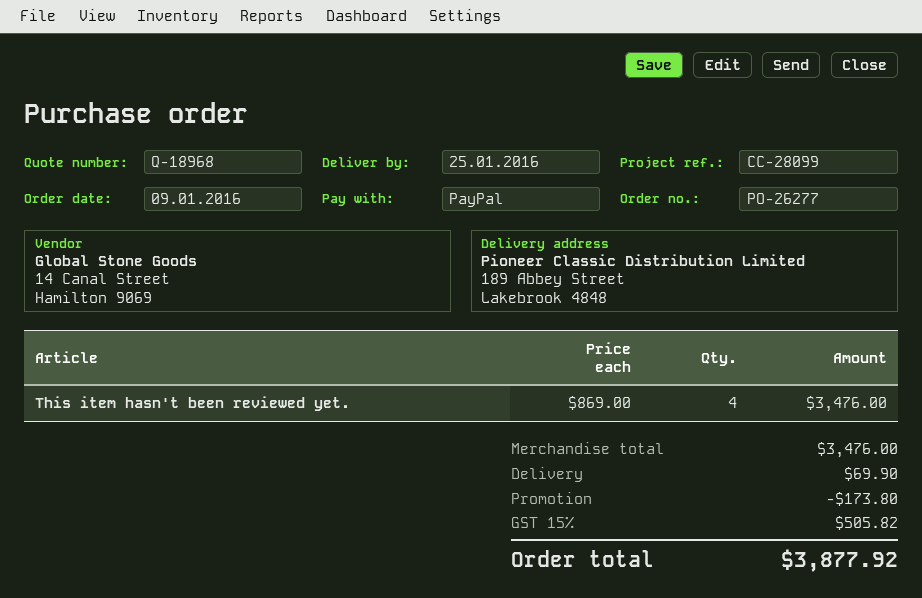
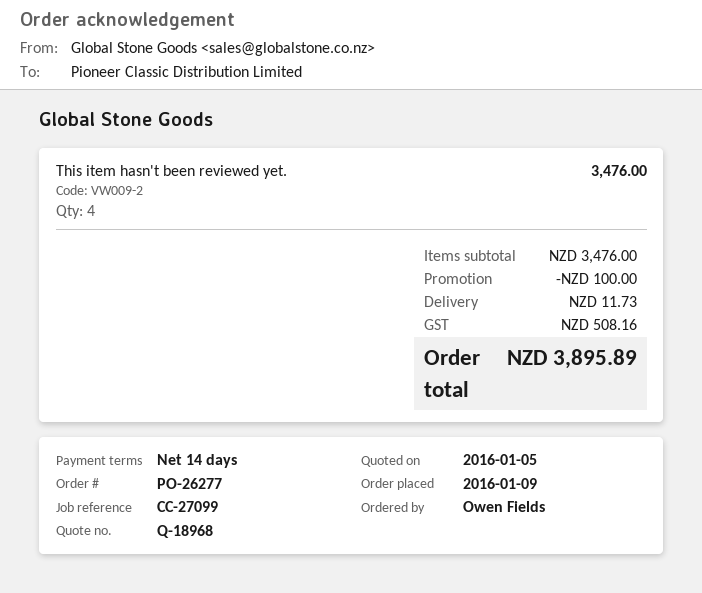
reference: CC-28099 -> CC-27099
discount: 173.80 -> 100.00
shipping: 69.90 -> 11.73
tax: 505.82 -> 508.16
total: 3877.92 -> 3895.89

